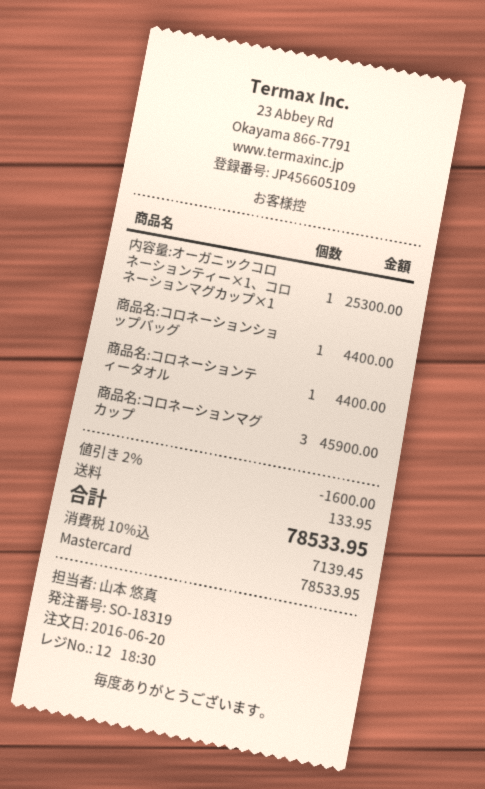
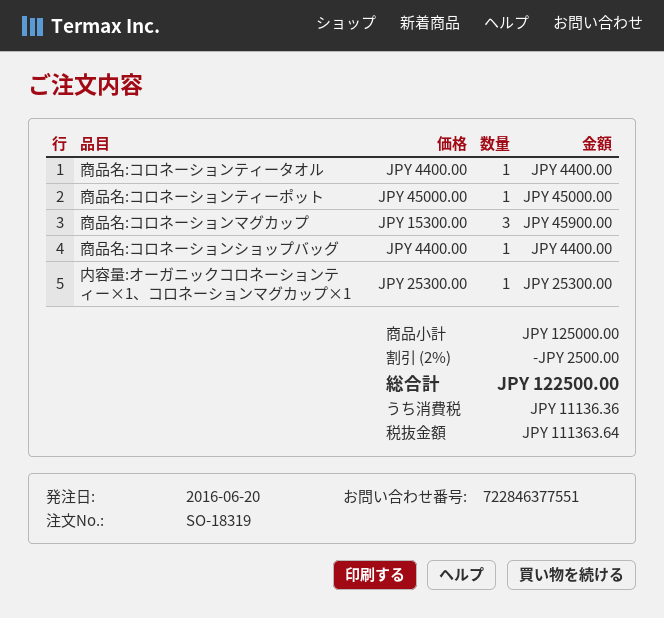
商品名:コロネーションティーポット: none -> 1 for 45000.00
discount: 2% = 1600.00 -> 2% = 2500.00
shipping: 133.95 -> none
tax: 7139.45 -> 11136.36
total: 78533.95 -> 122500.00

